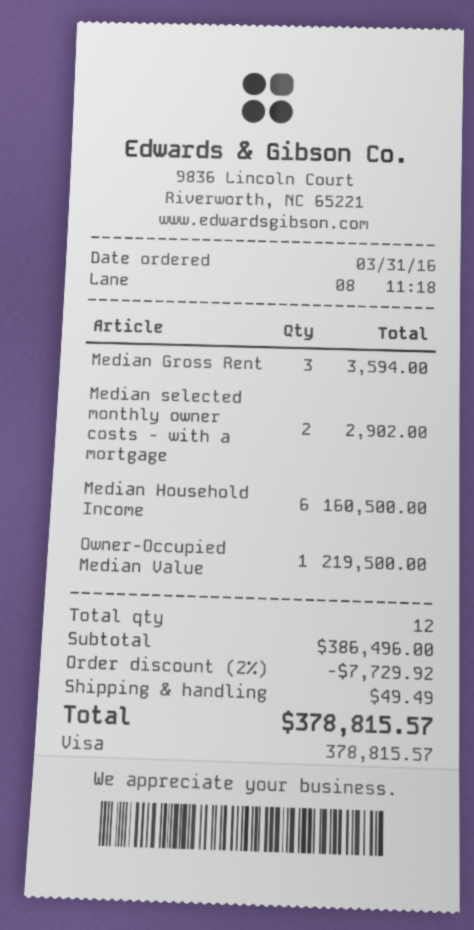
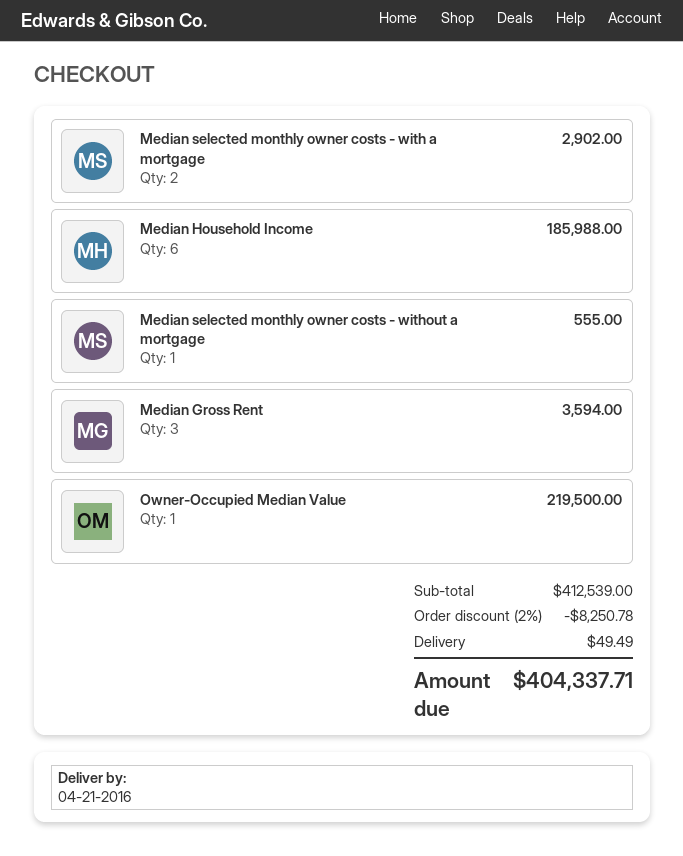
Median Household Income: 6 for 160500.00 -> 6 for 185988.00
Median selected monthly owner costs - without a mortgage: none -> 1 for 555.00
subtotal: 386496.00 -> 412539.00
discount: 2% = 7729.92 -> 2% = 8250.78
total: 378815.57 -> 404337.71

